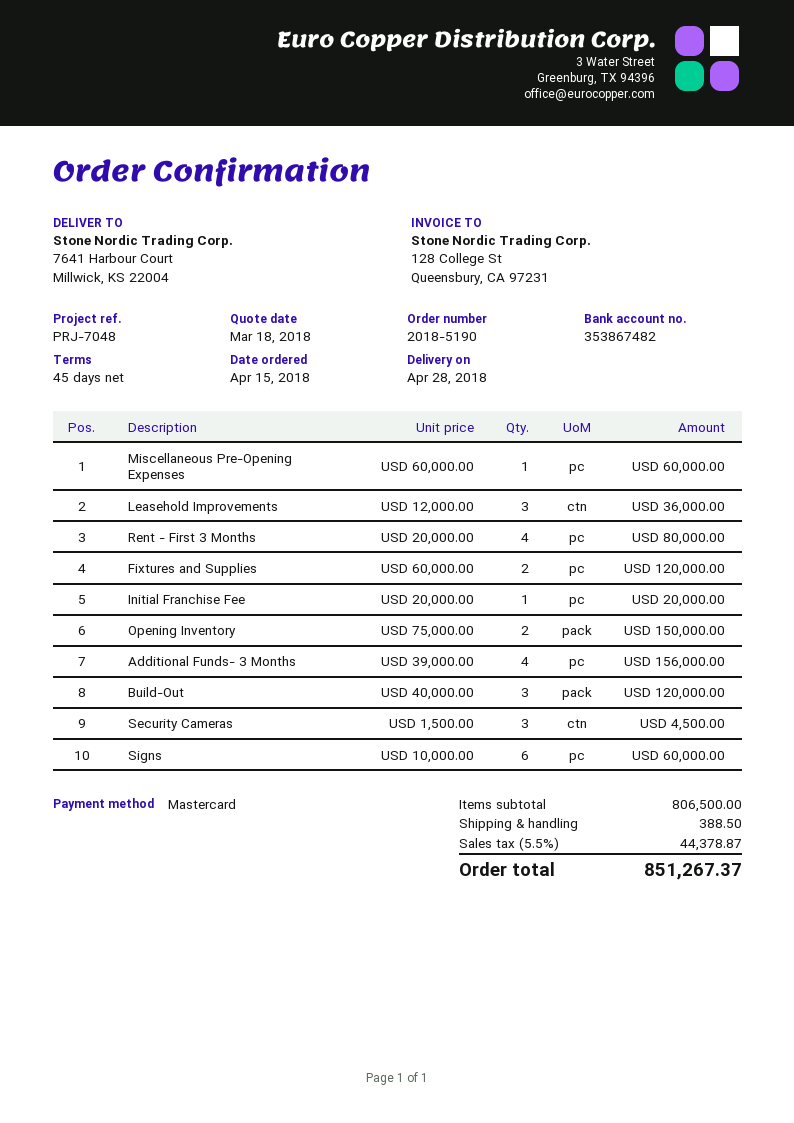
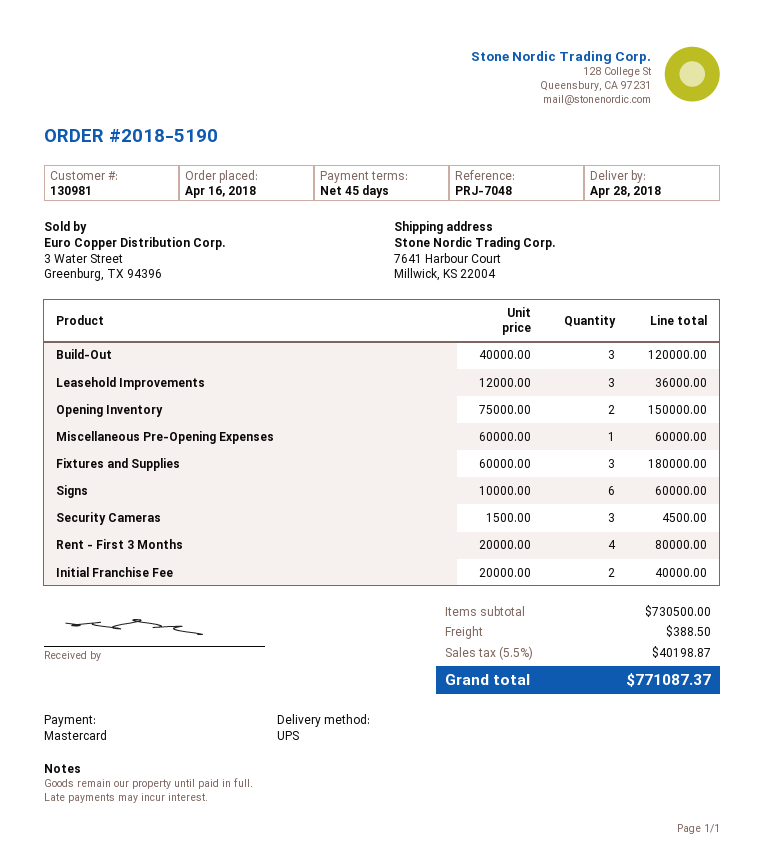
order date: 2018-04-15 -> 2018-04-16
Fixtures and Supplies: 2 x 60000.00 = 120000.00 -> 3 x 60000.00 = 180000.00
Initial Franchise Fee: 1 x 20000.00 = 20000.00 -> 2 x 20000.00 = 40000.00
Additional Funds- 3 Months: 4 x 39000.00 = 156000.00 -> none
subtotal: 806500.00 -> 730500.00
tax: 5.5% = 44378.87 -> 5.5% = 40198.87
total: 851267.37 -> 771087.37

